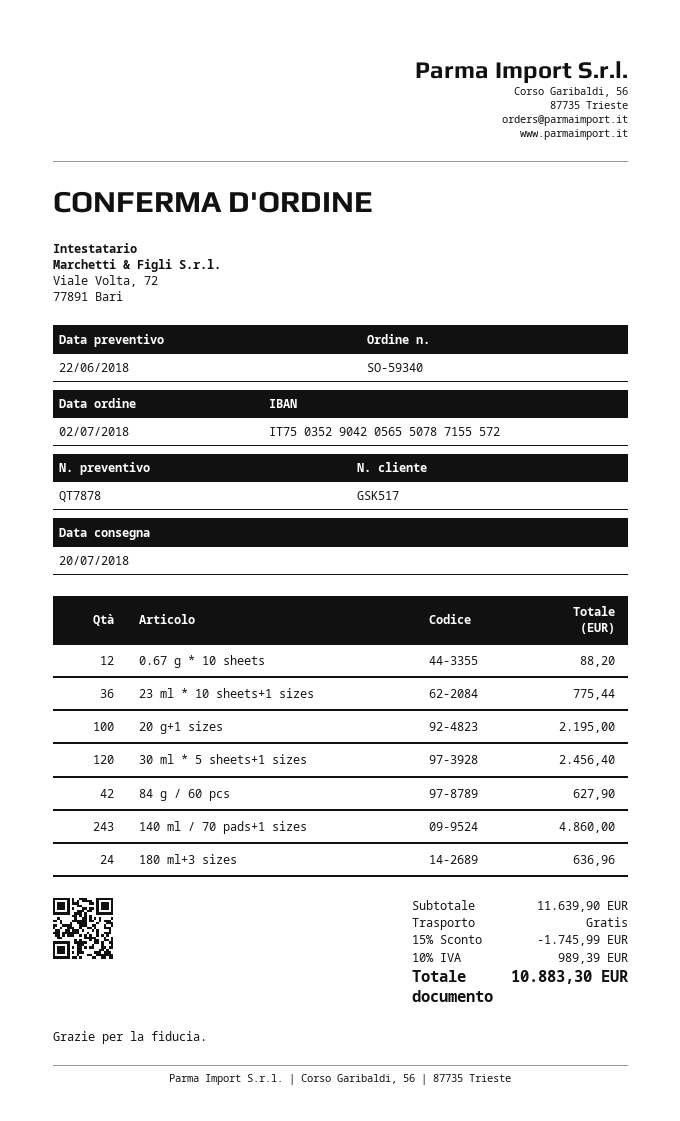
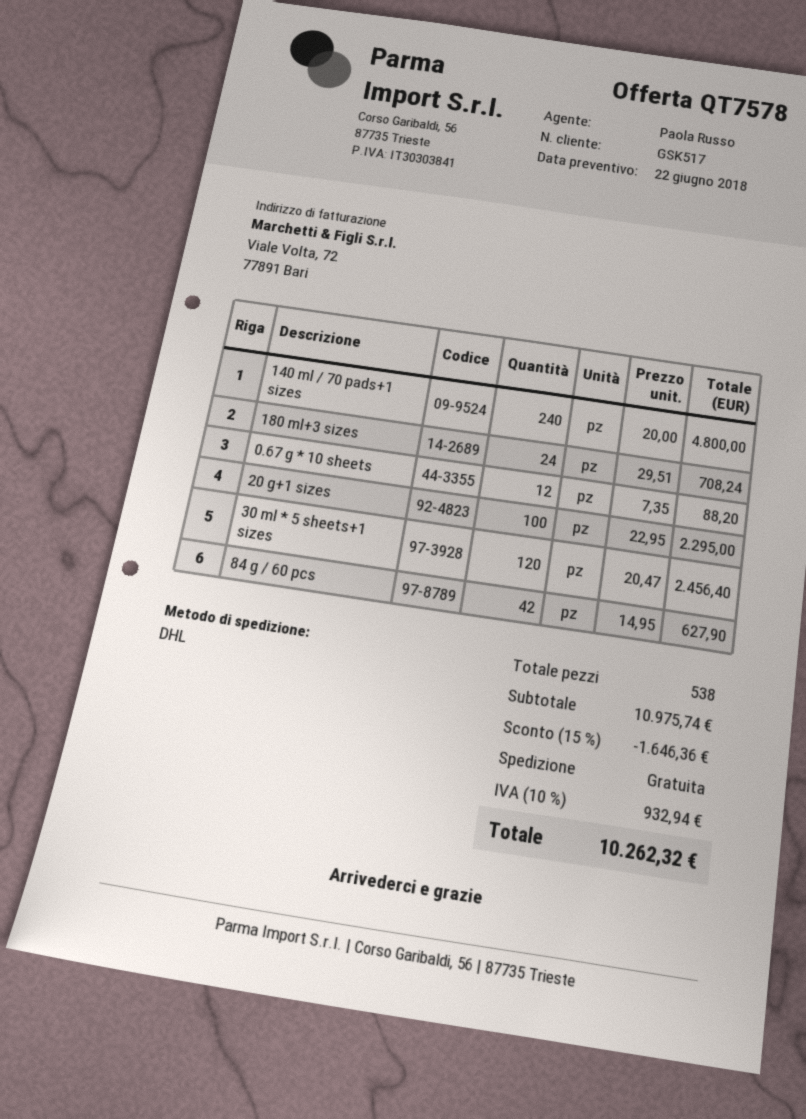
quote number: QT7878 -> QT7578
23 ml * 10 sheets+1 sizes: 36 for 775.44 -> none
20 g+1 sizes: 100 for 2195.00 -> 100 for 2295.00
140 ml / 70 pads+1 sizes: 243 for 4860.00 -> 240 for 4800.00
180 ml+3 sizes: 24 for 636.96 -> 24 for 708.24
subtotal: 11639.90 -> 10975.74
discount: 15% = 1745.99 -> 15% = 1646.36
tax: 10% = 989.39 -> 10% = 932.94
total: 10883.30 -> 10262.32

